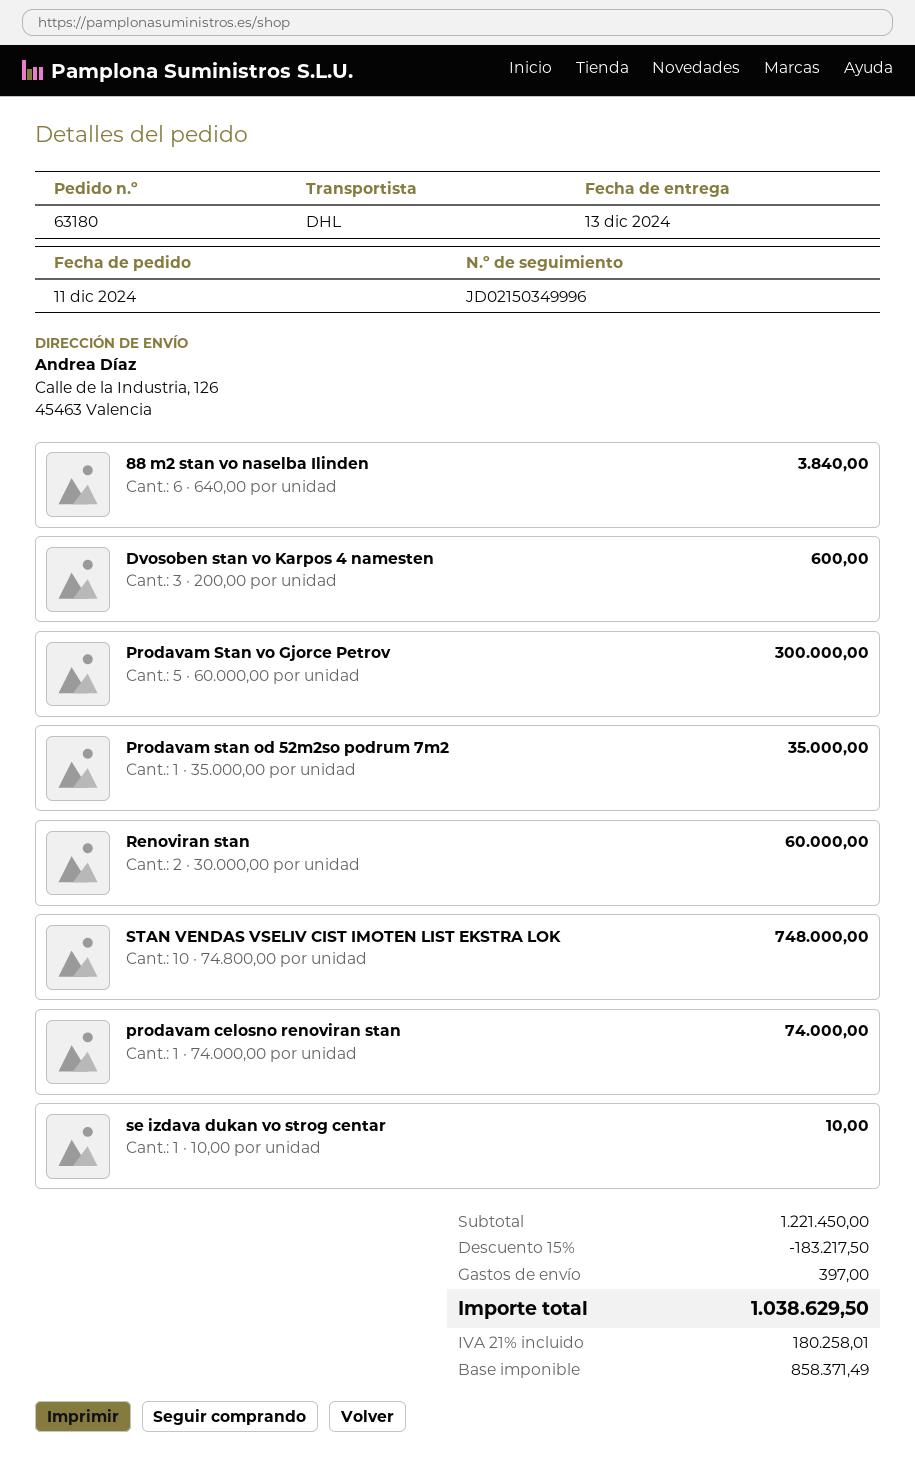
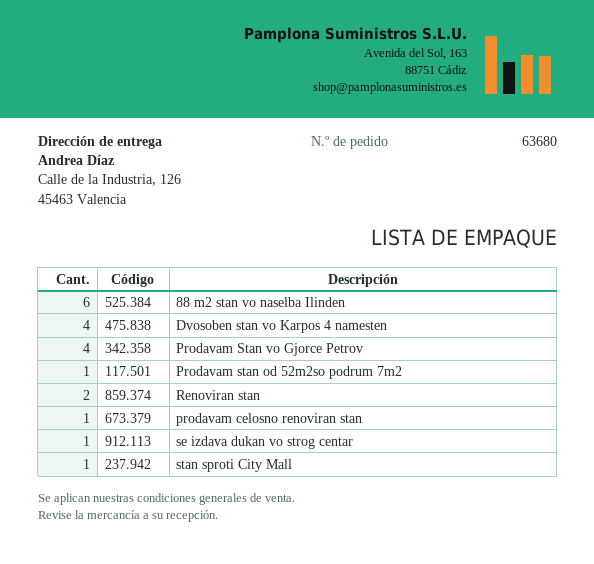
order number: 63180 -> 63680
Dvosoben stan vo Karpos 4 namesten: 3 -> 4
Prodavam Stan vo Gjorce Petrov: 5 -> 4
STAN VENDAS VSELIV CIST IMOTEN LIST EKSTRA LOK: 10 -> none
stan sproti City Mall: none -> 1

